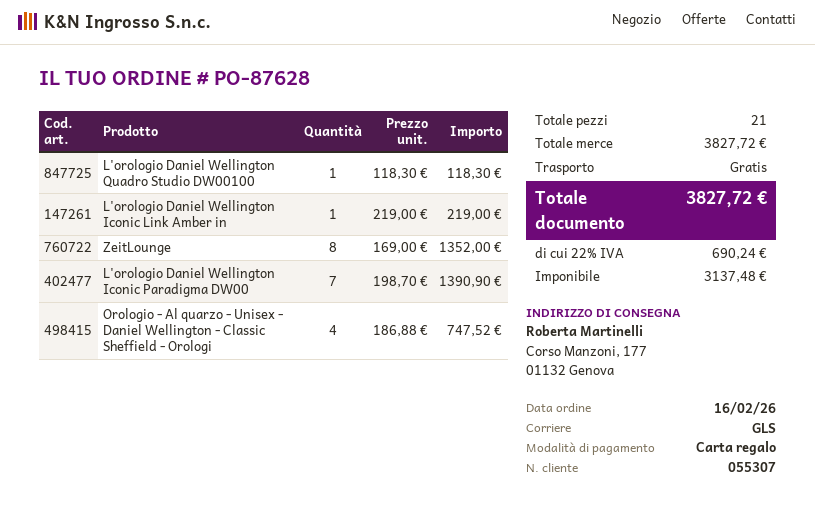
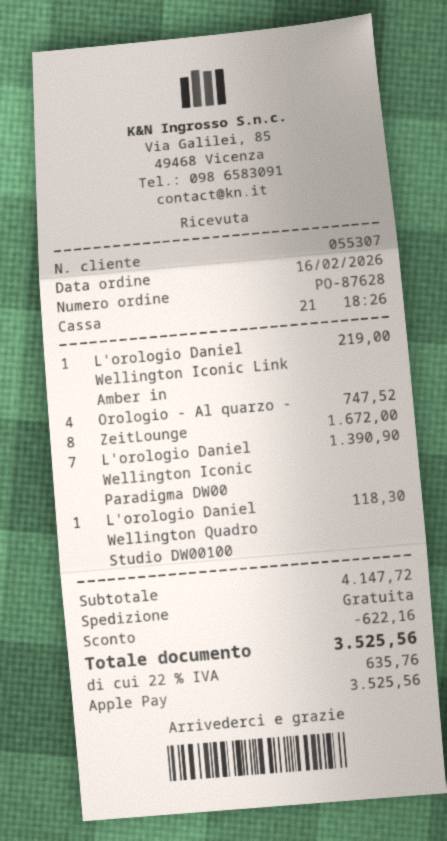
payment method: gift card -> Apple Pay
ZeitLounge: 8 for 1352.00 -> 8 for 1672.00
subtotal: 3827.72 -> 4147.72
discount: none -> 622.16
tax: 22% = 690.24 -> 22% = 635.76
total: 3827.72 -> 3525.56

